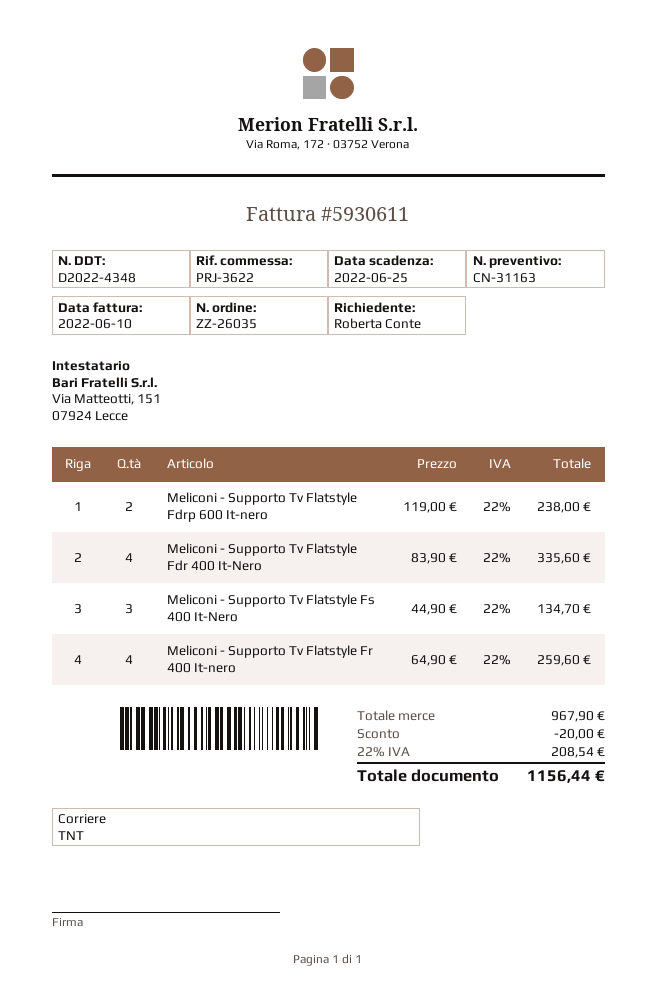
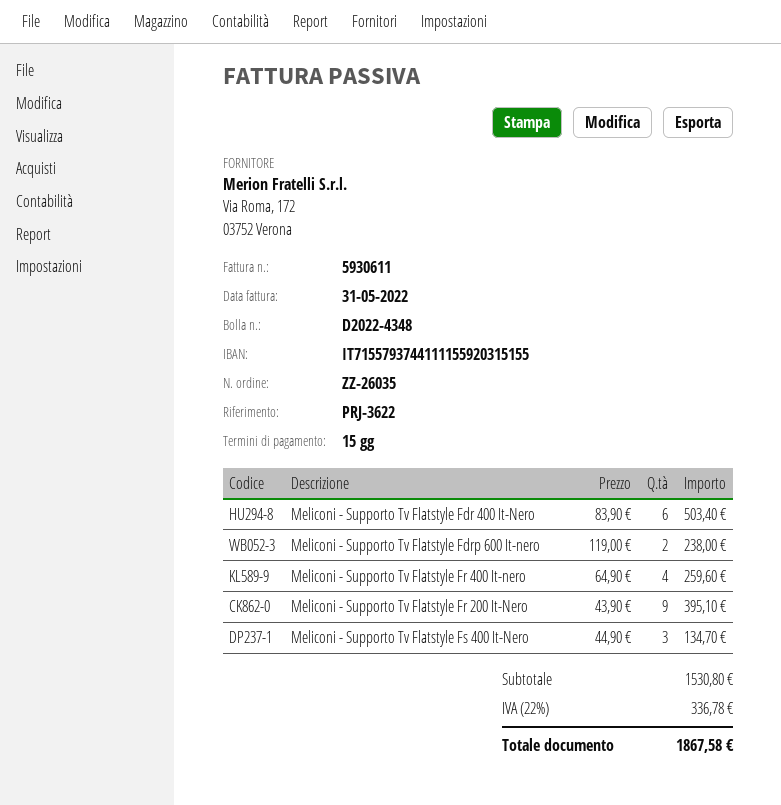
invoice date: 2022-06-10 -> 2022-05-31
Meliconi - Supporto Tv Flatstyle Fdr 400 It-Nero: 4 x 83.90 = 335.60 -> 6 x 83.90 = 503.40
Meliconi - Supporto Tv Flatstyle Fr 200 It-Nero: none -> 9 x 43.90 = 395.10
subtotal: 967.90 -> 1530.80
discount: 20.00 -> none
tax: 22% = 208.54 -> 22% = 336.78
total: 1156.44 -> 1867.58

